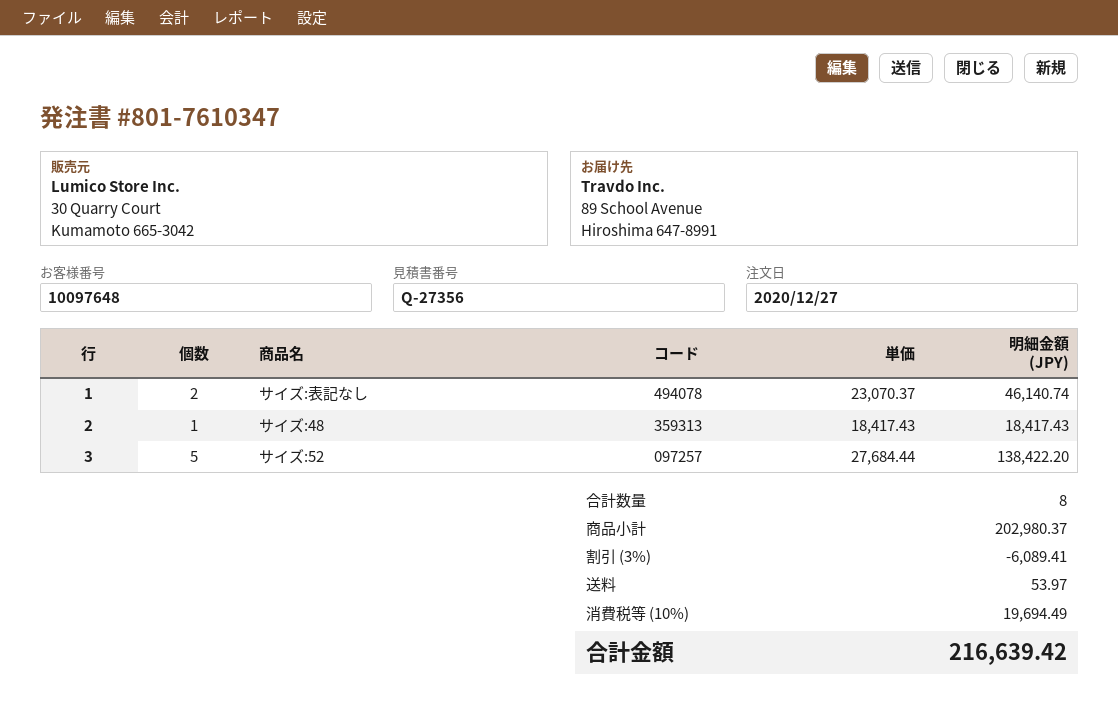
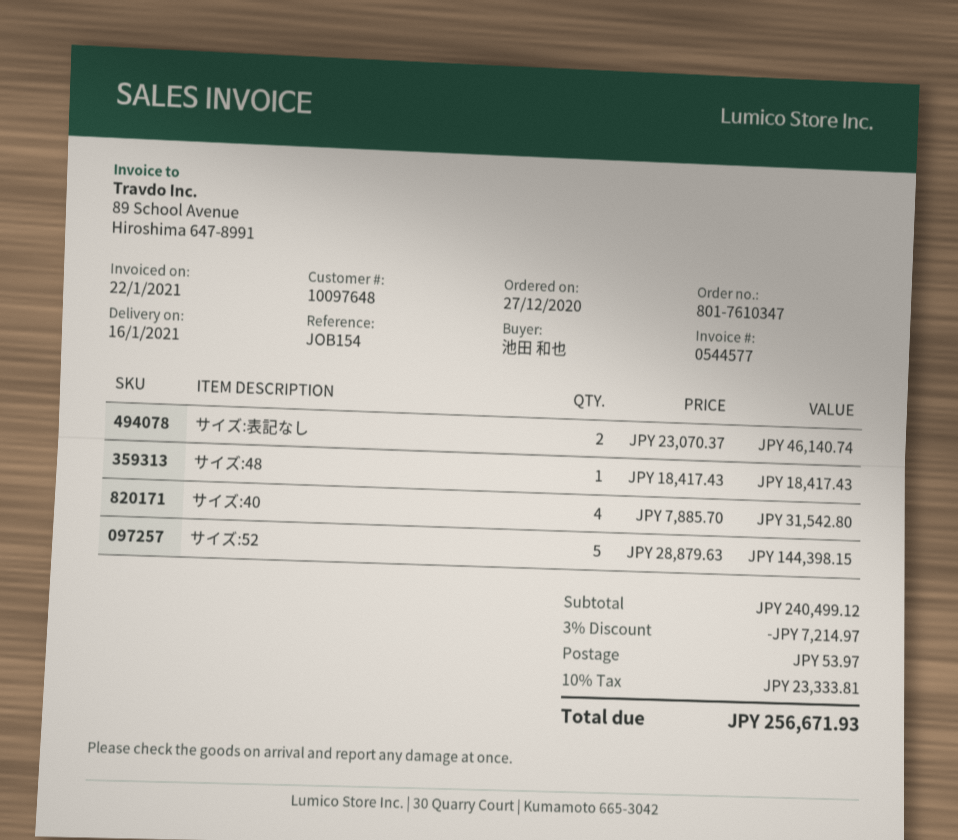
サイズ:52: 5 x 27684.44 = 138422.20 -> 5 x 28879.63 = 144398.15
サイズ:40: none -> 4 x 7885.70 = 31542.80
subtotal: 202980.37 -> 240499.12
discount: 3% = 6089.41 -> 3% = 7214.97
tax: 10% = 19694.49 -> 10% = 23333.81
total: 216639.42 -> 256671.93

